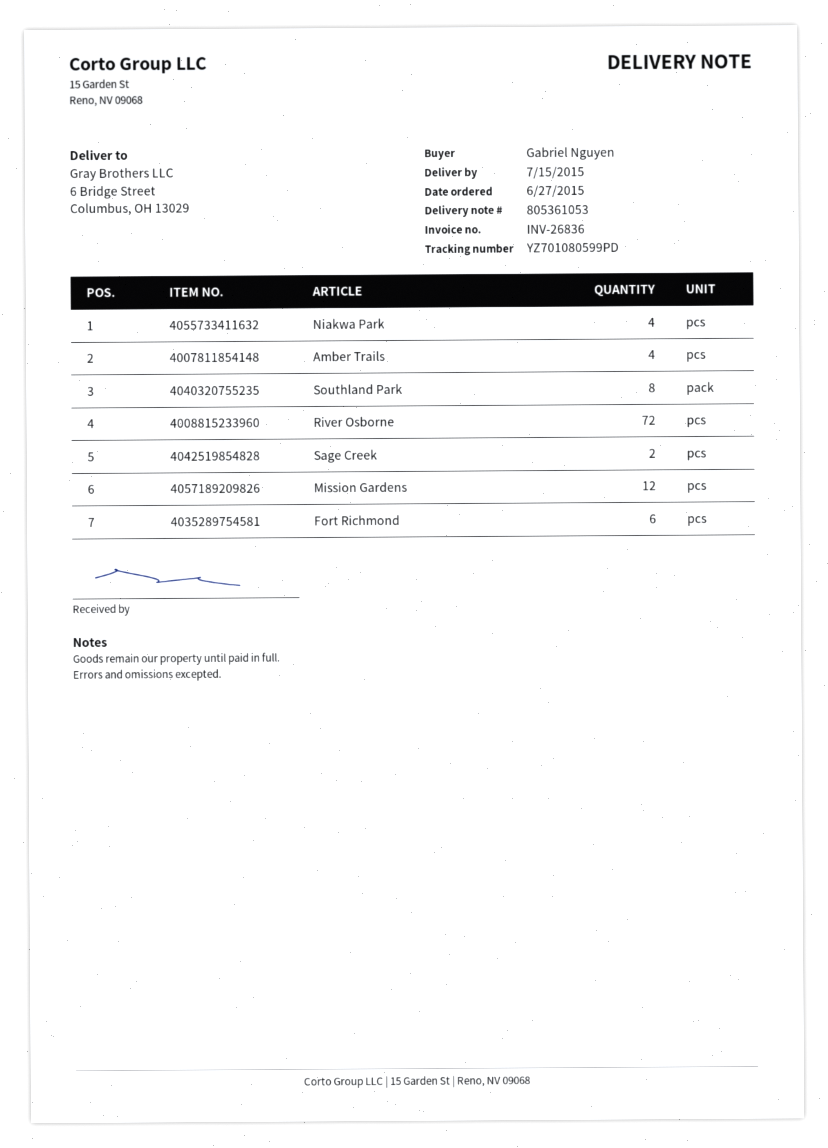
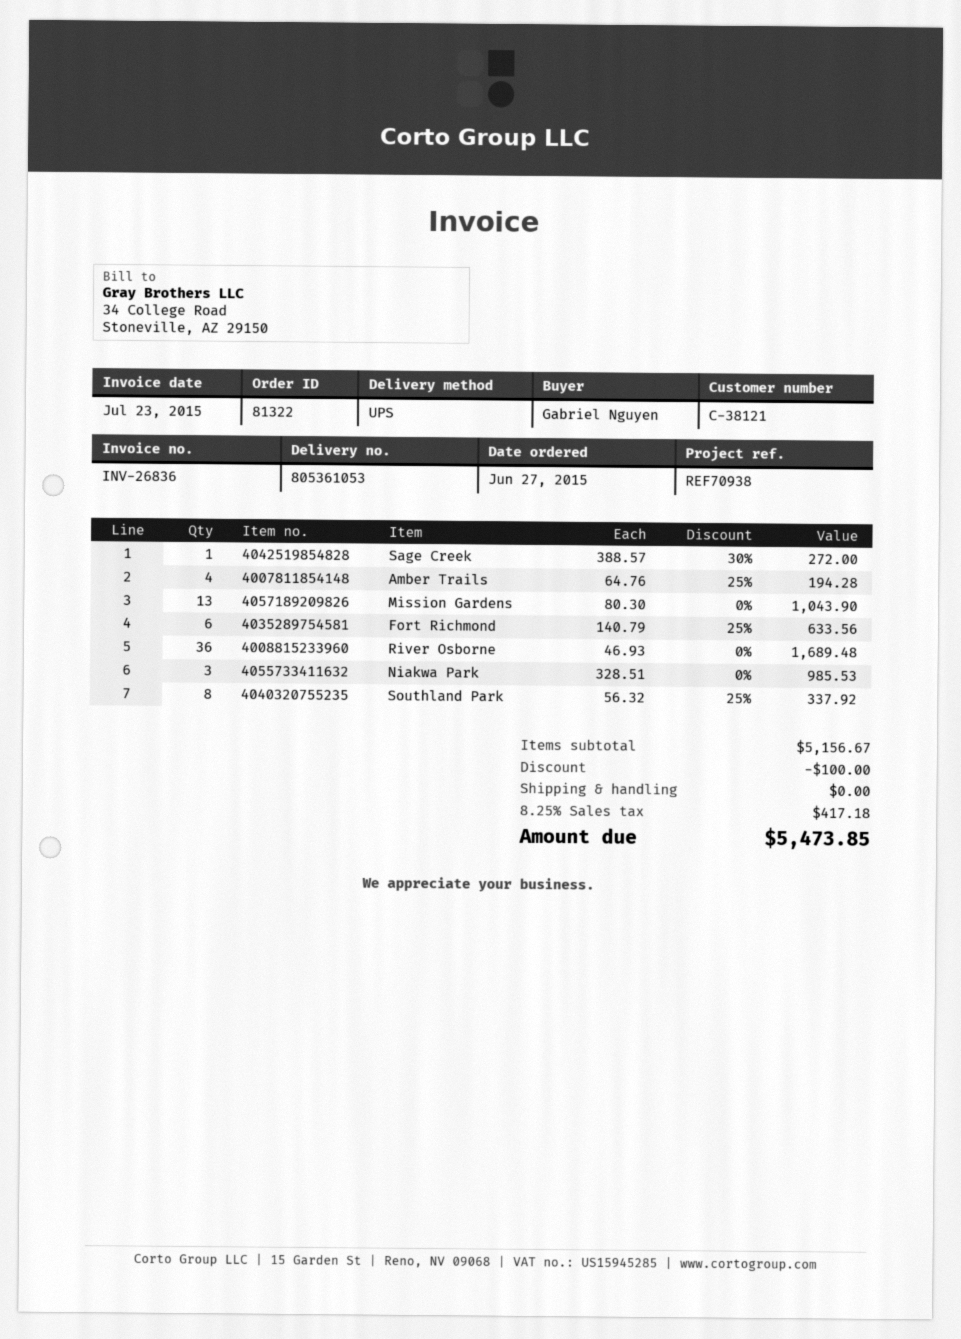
Niakwa Park: 4 -> 3
River Osborne: 72 -> 36
Sage Creek: 2 -> 1
Mission Gardens: 12 -> 13

